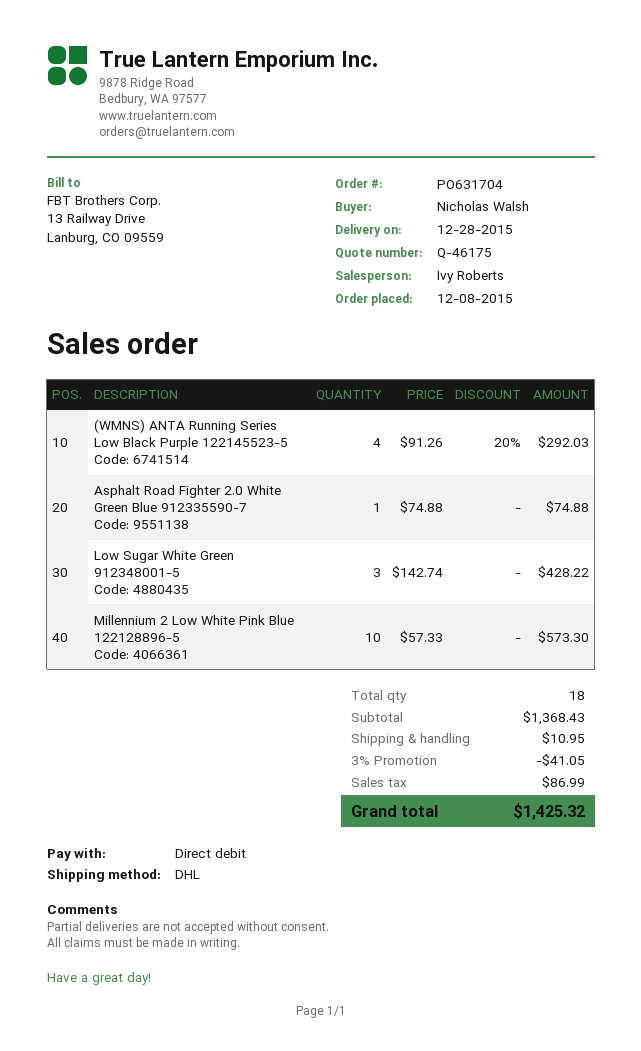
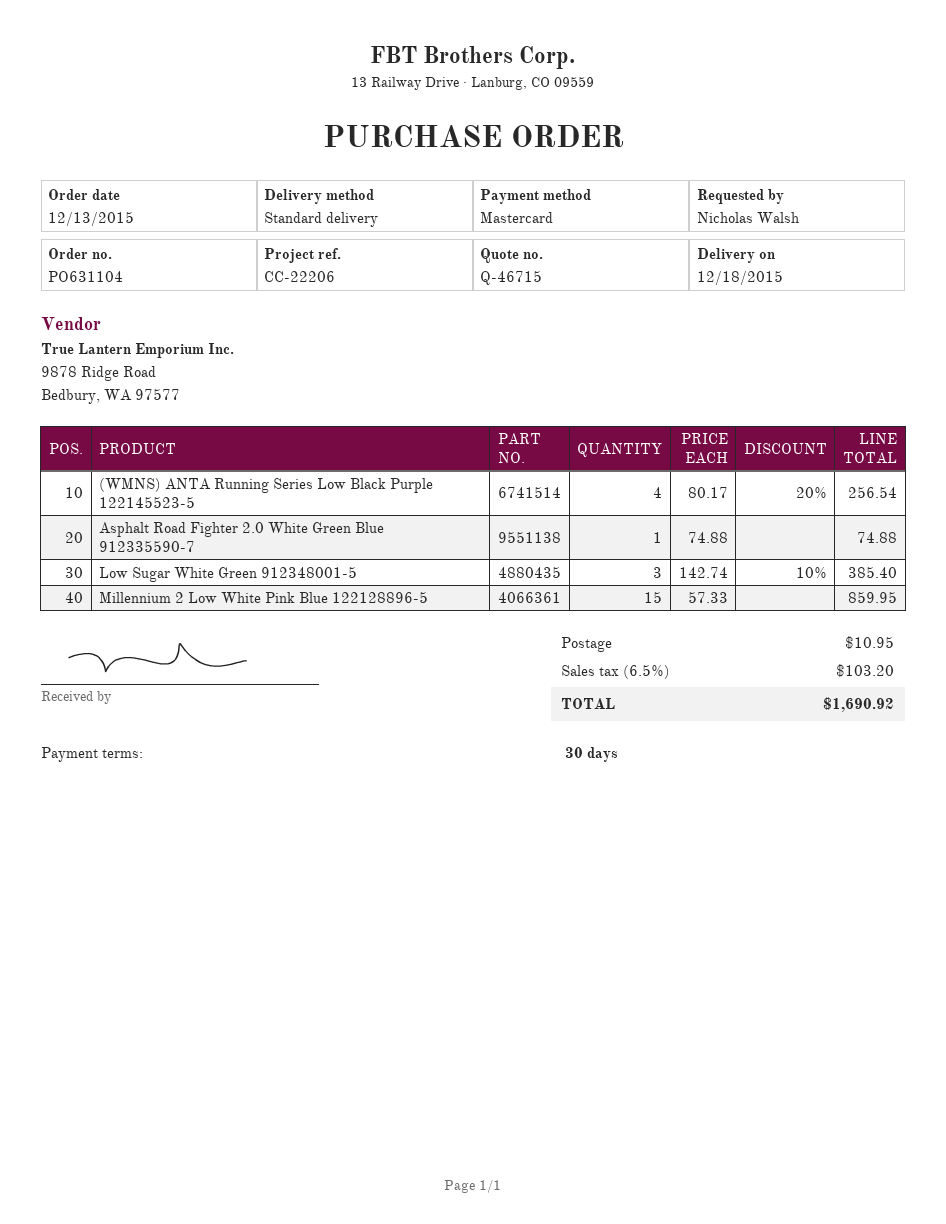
quote number: Q-46175 -> Q-46715
order number: PO631704 -> PO631104
order date: 2015-12-08 -> 2015-12-13
delivery date: 2015-12-28 -> 2015-12-18
payment method: direct debit -> Mastercard
shipping method: DHL -> standard
(WMNS) ANTA Running Series Low Black Purple 122145523-5: 4 x 91.26 - 20% = 292.03 -> 4 x 80.17 - 20% = 256.54
Low Sugar White Green 912348001-5: 3 x 142.74 = 428.22 -> 3 x 142.74 - 10% = 385.40
Millennium 2 Low White Pink Blue 122128896-5: 10 x 57.33 = 573.30 -> 15 x 57.33 = 859.95
discount: 3% = 41.05 -> none
tax: 86.99 -> 103.20
total: 1425.32 -> 1690.92

